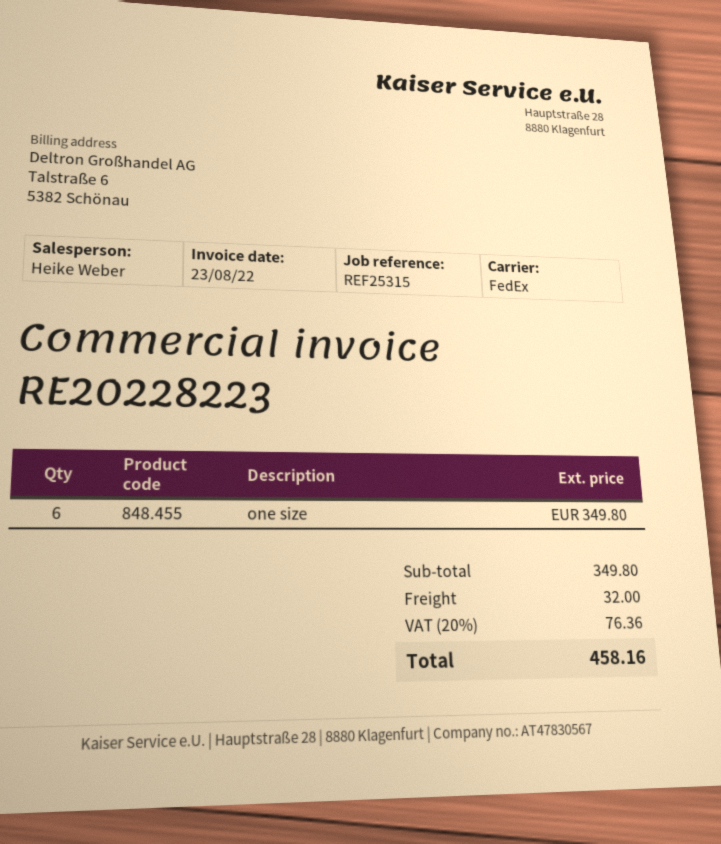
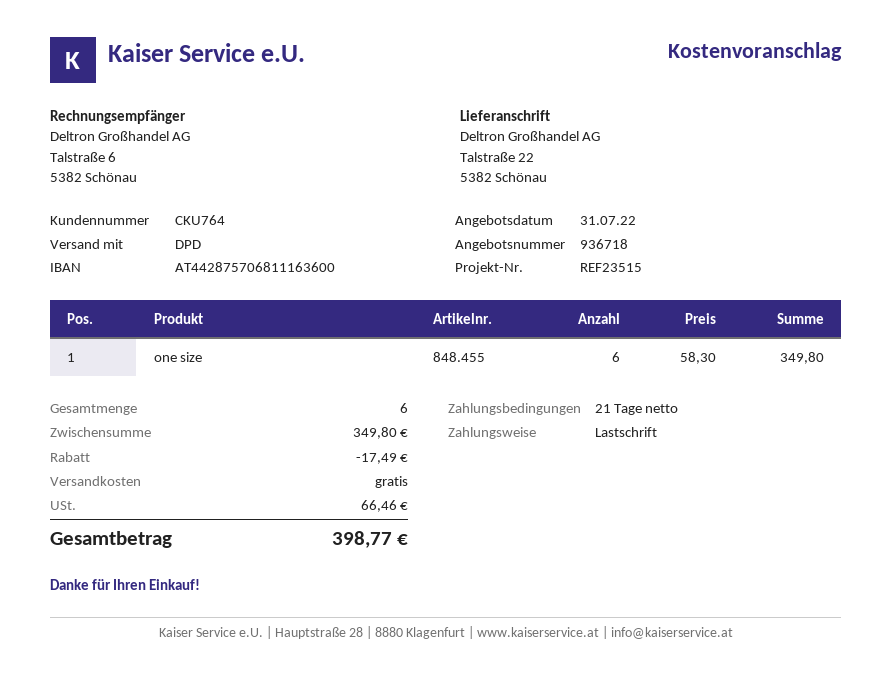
reference: REF25315 -> REF23515
shipping method: FedEx -> DPD
discount: none -> 17.49
shipping: 32.00 -> 0.00
tax: 76.36 -> 66.46
total: 458.16 -> 398.77

